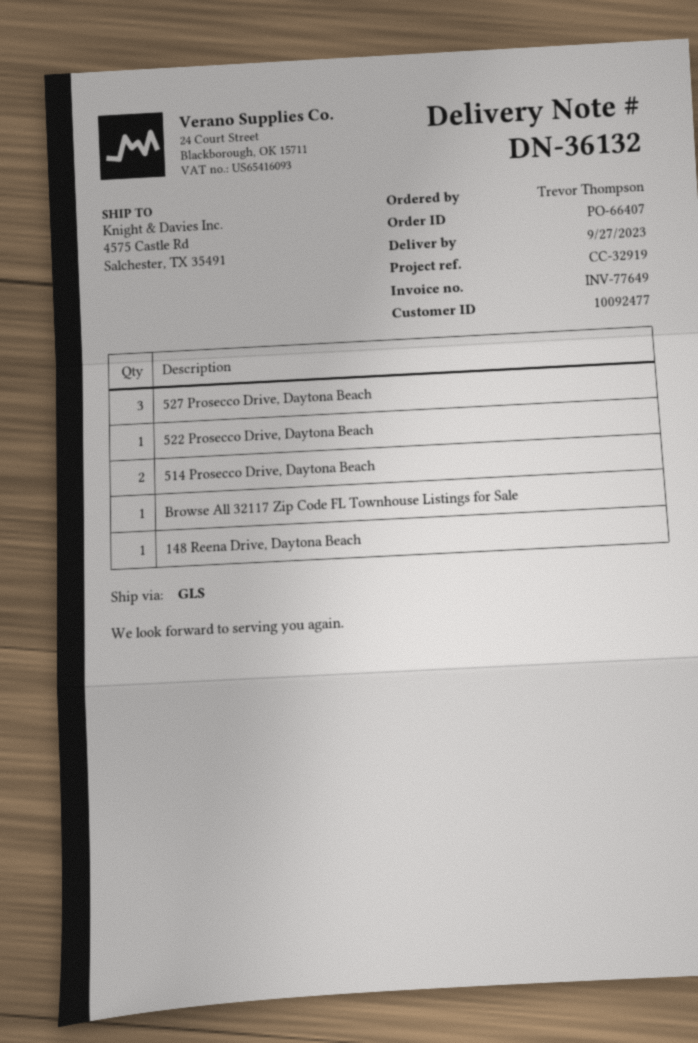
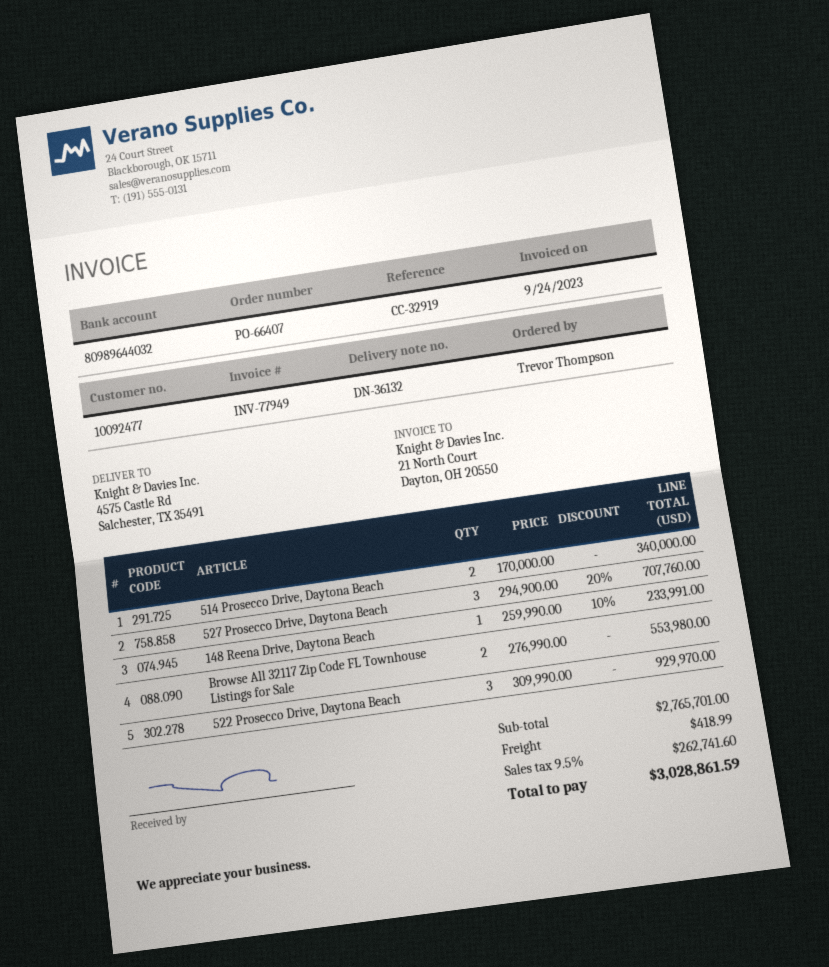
invoice number: INV-77649 -> INV-77949
522 Prosecco Drive, Daytona Beach: 1 -> 3
Browse All 32117 Zip Code FL Townhouse Listings for Sale: 1 -> 2

